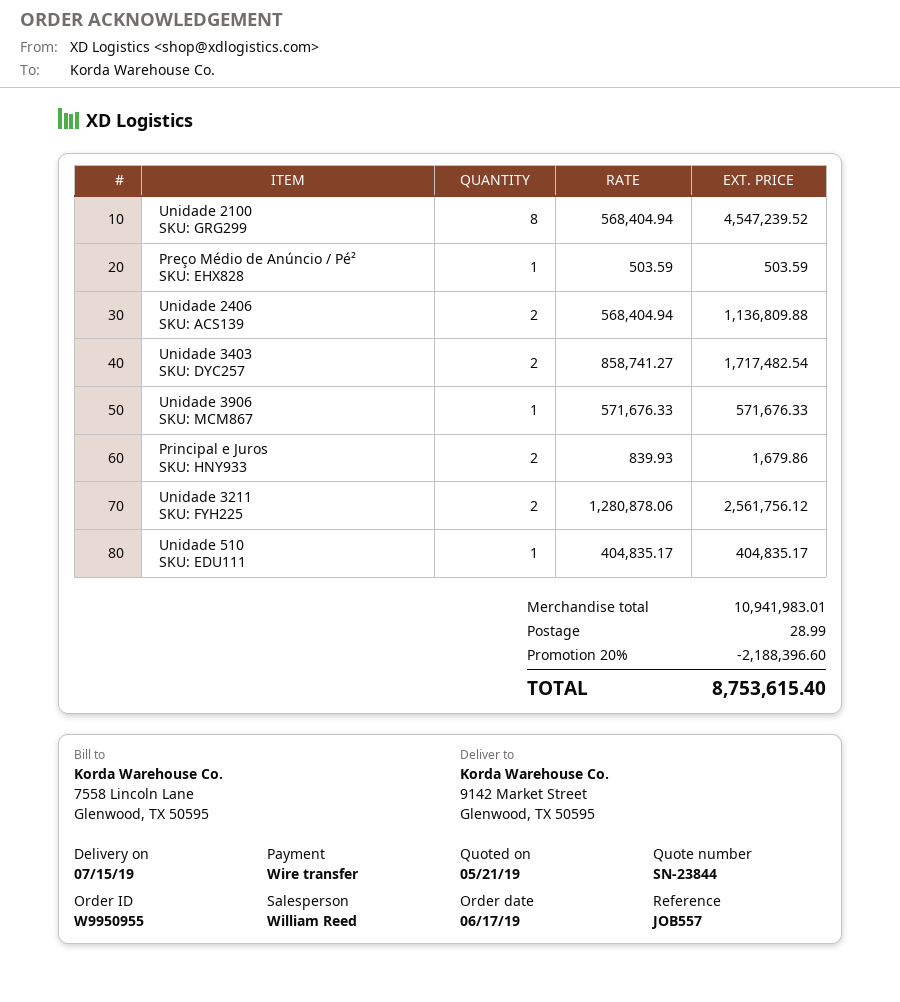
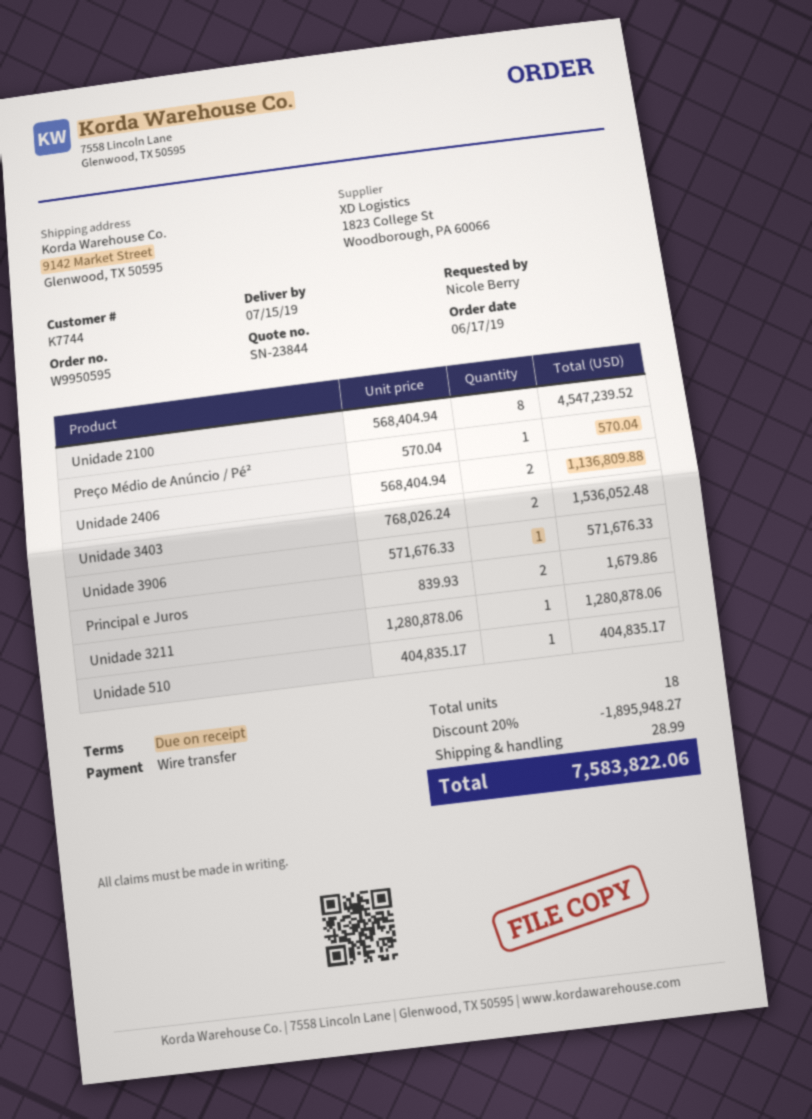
order number: W9950955 -> W9950595
Preço Médio de Anúncio / Pé²: 1 x 503.59 = 503.59 -> 1 x 570.04 = 570.04
Unidade 3403: 2 x 858741.27 = 1717482.54 -> 2 x 768026.24 = 1536052.48
Unidade 3211: 2 x 1280878.06 = 2561756.12 -> 1 x 1280878.06 = 1280878.06
discount: 20% = 2188396.60 -> 20% = 1895948.27
total: 8753615.40 -> 7583822.06

